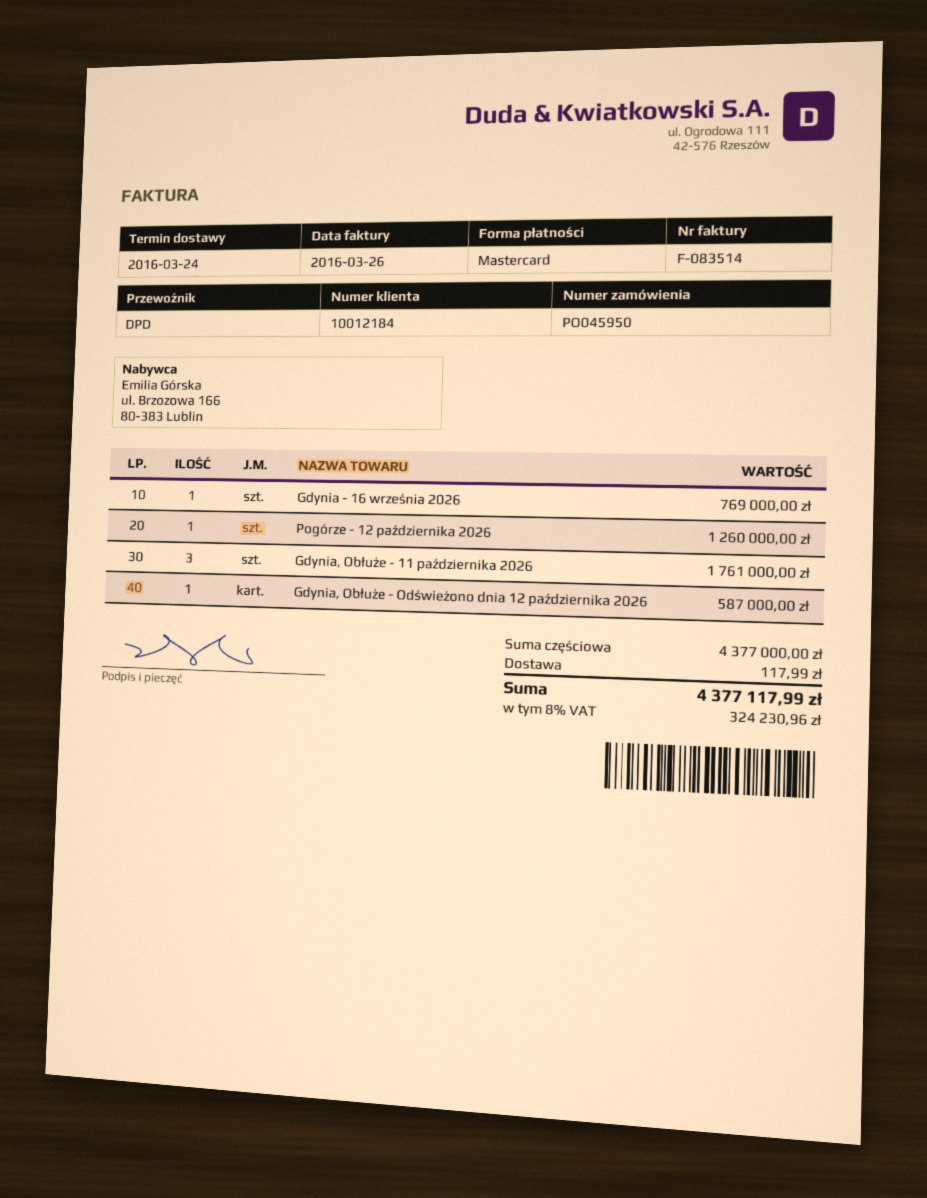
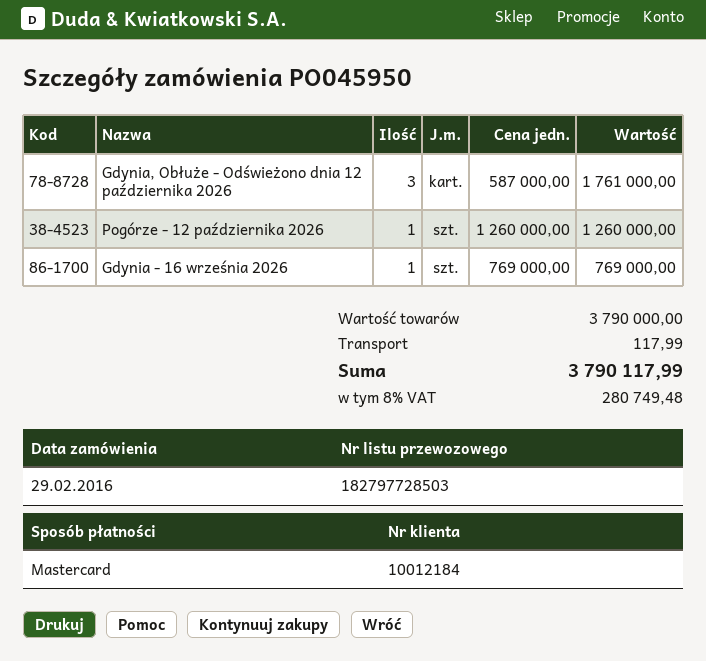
Gdynia, Obłuże - 11 października 2026: 3 for 1761000.00 -> none
Gdynia, Obłuże - Odświeżono dnia 12 października 2026: 1 for 587000.00 -> 3 for 1761000.00
subtotal: 4377000.00 -> 3790000.00
tax: 8% = 324230.96 -> 8% = 280749.48
total: 4377117.99 -> 3790117.99

